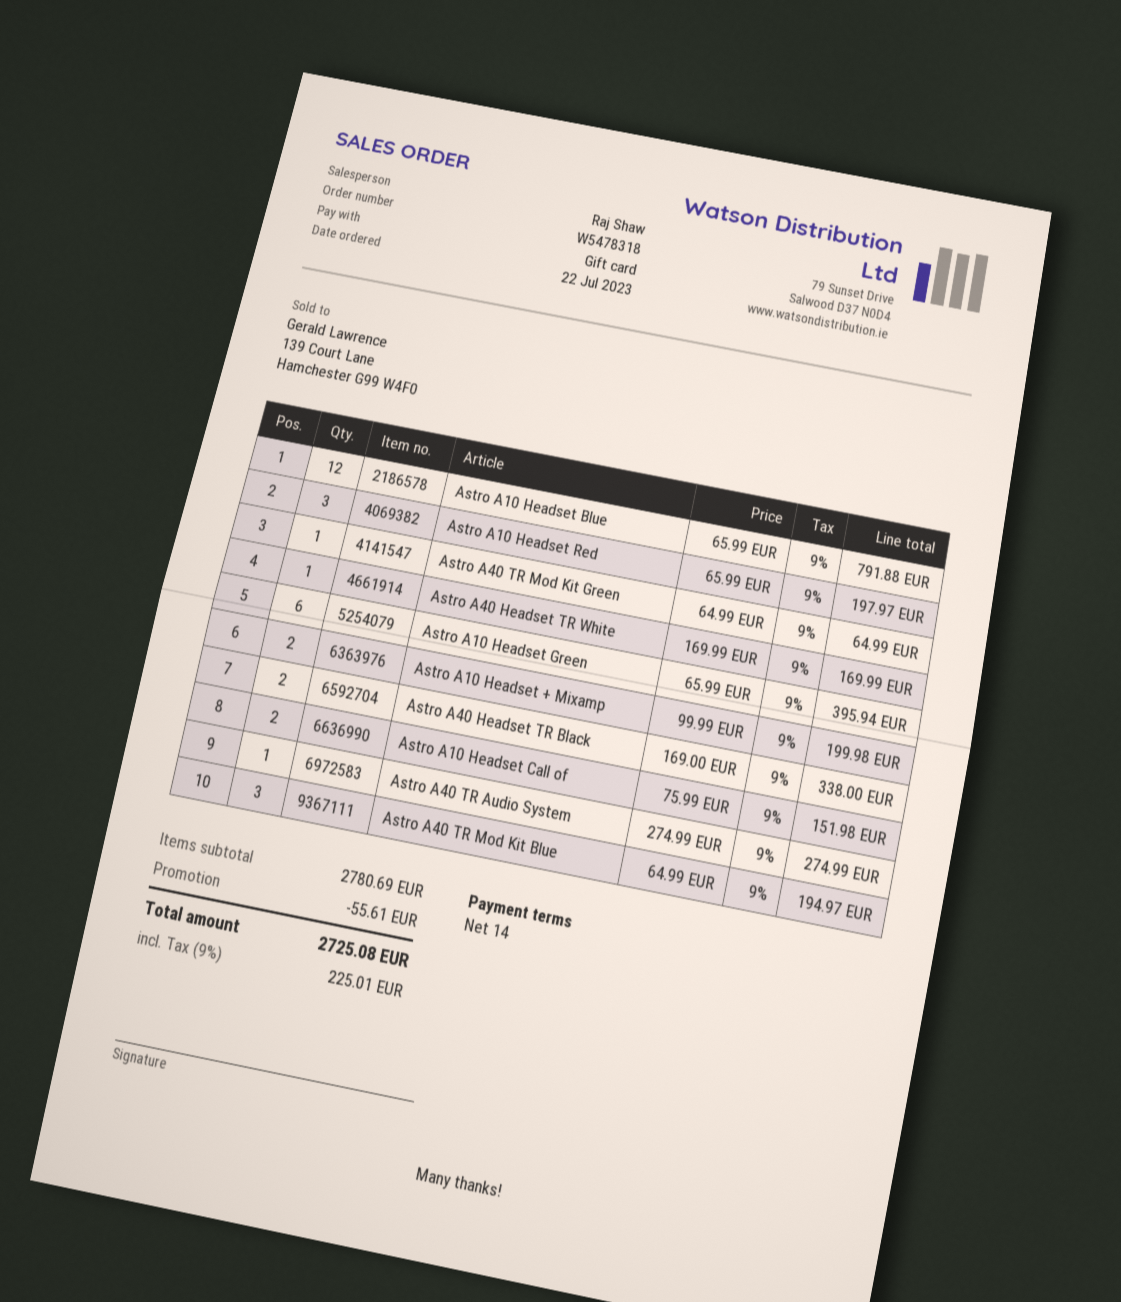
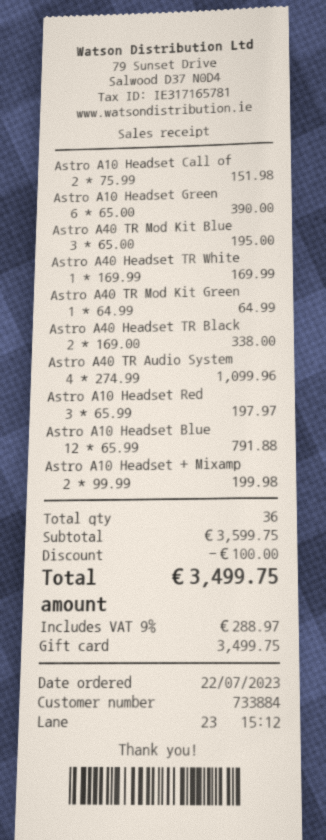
Astro A10 Headset Green: 6 x 65.99 = 395.94 -> 6 x 65.00 = 390.00
Astro A40 TR Audio System: 1 x 274.99 = 274.99 -> 4 x 274.99 = 1099.96
Astro A40 TR Mod Kit Blue: 3 x 64.99 = 194.97 -> 3 x 65.00 = 195.00
subtotal: 2780.69 -> 3599.75
discount: 55.61 -> 100.00
tax: 9% = 225.01 -> 9% = 288.97
total: 2725.08 -> 3499.75

